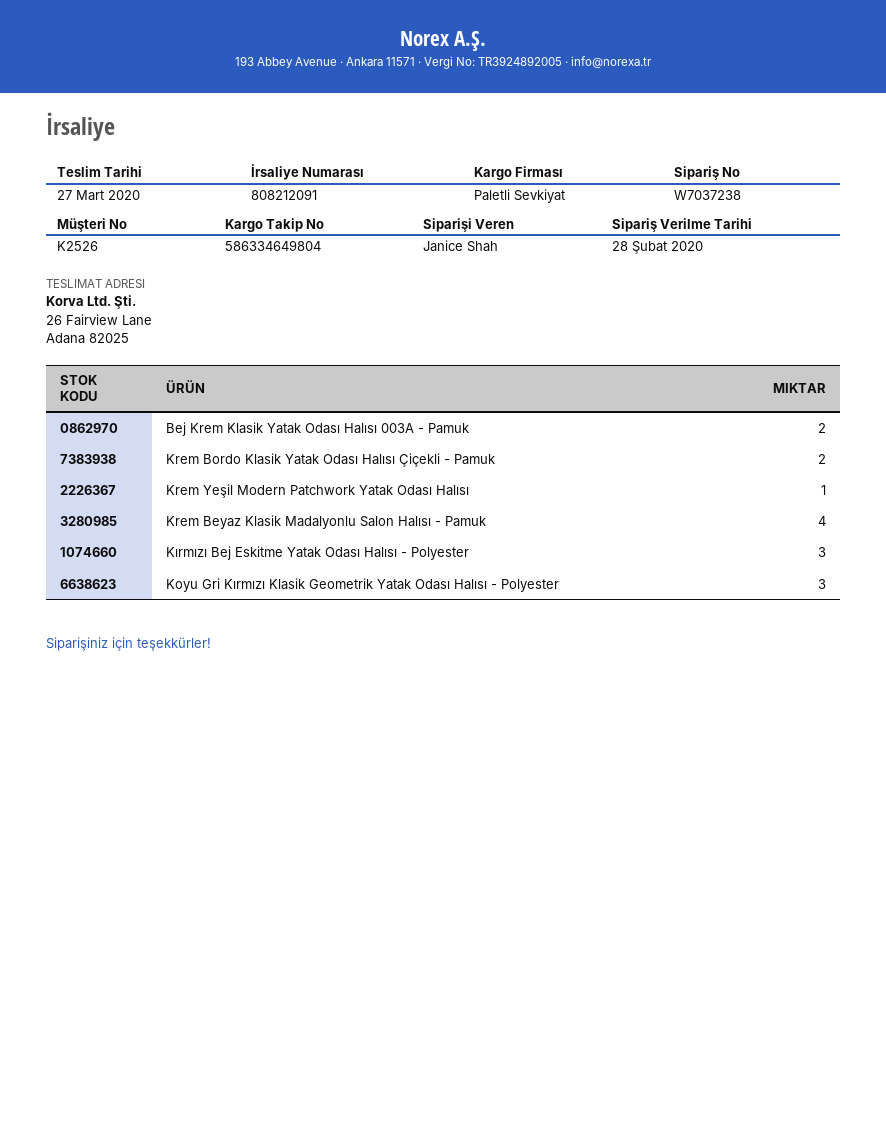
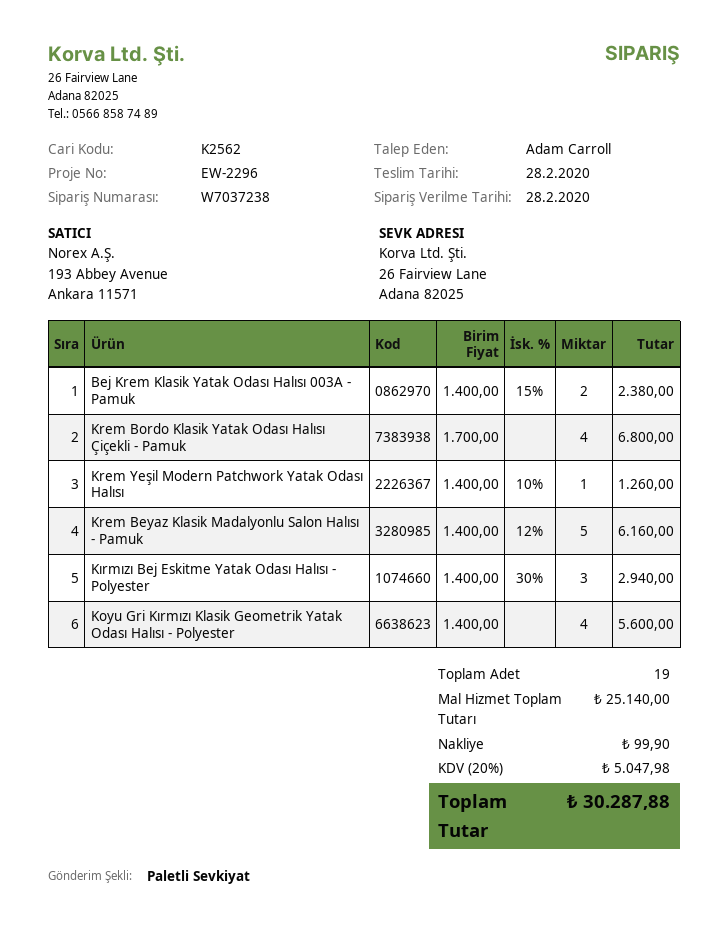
delivery date: 2020-03-27 -> 2020-02-28
customer number: K2526 -> K2562
ordered by: Janice Shah -> Adam Carroll
Krem Bordo Klasik Yatak Odası Halısı Çiçekli - Pamuk: 2 -> 4
Krem Beyaz Klasik Madalyonlu Salon Halısı - Pamuk: 4 -> 5
Koyu Gri Kırmızı Klasik Geometrik Yatak Odası Halısı - Polyester: 3 -> 4

